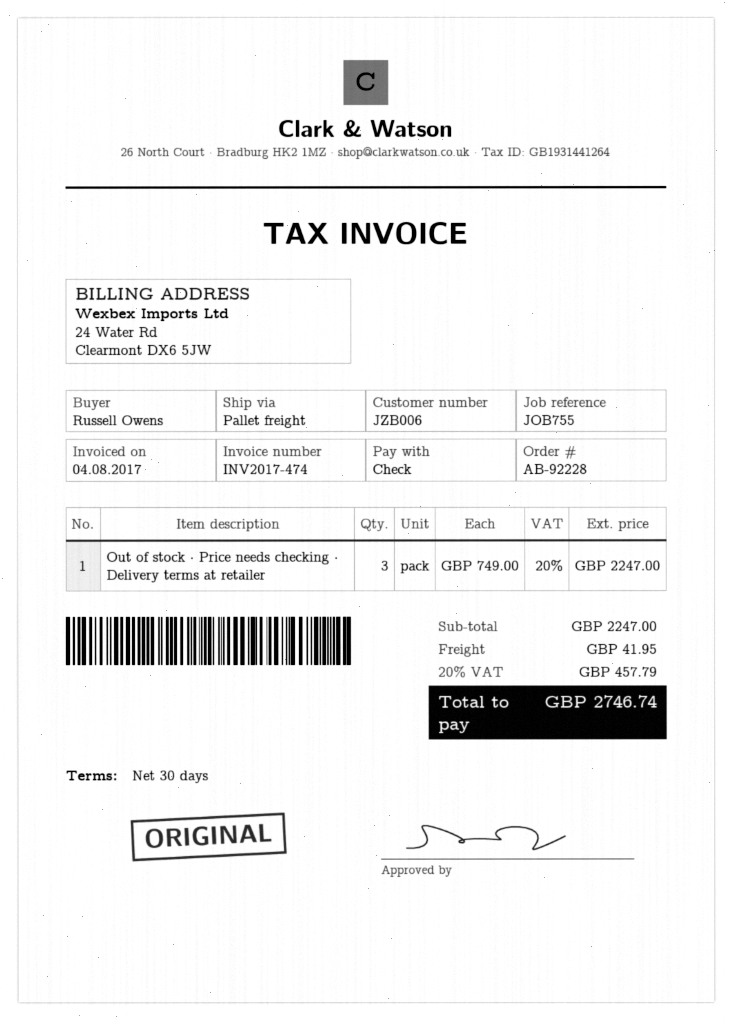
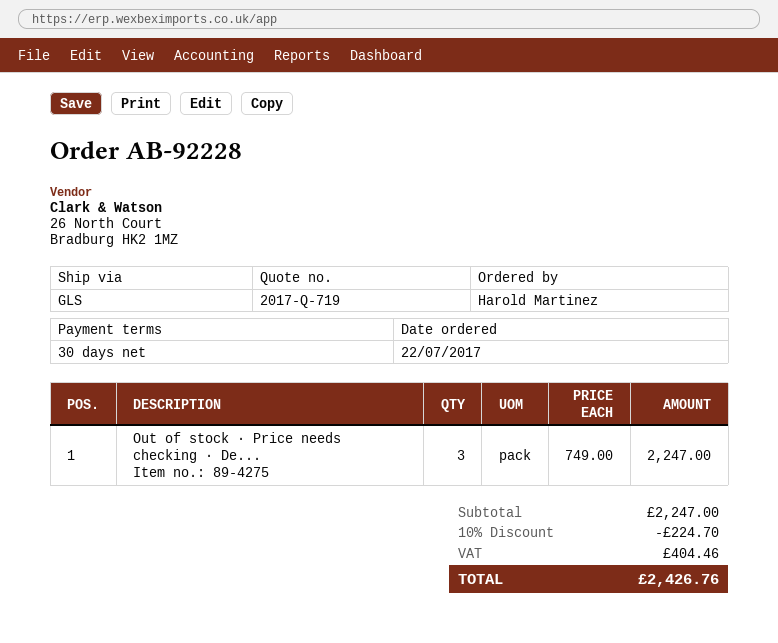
ordered by: Russell Owens -> Harold Martinez
shipping method: pallet freight -> GLS
discount: none -> 10% = 224.70
shipping: 41.95 -> none
tax: 457.79 -> 404.46
total: 2746.74 -> 2426.76

